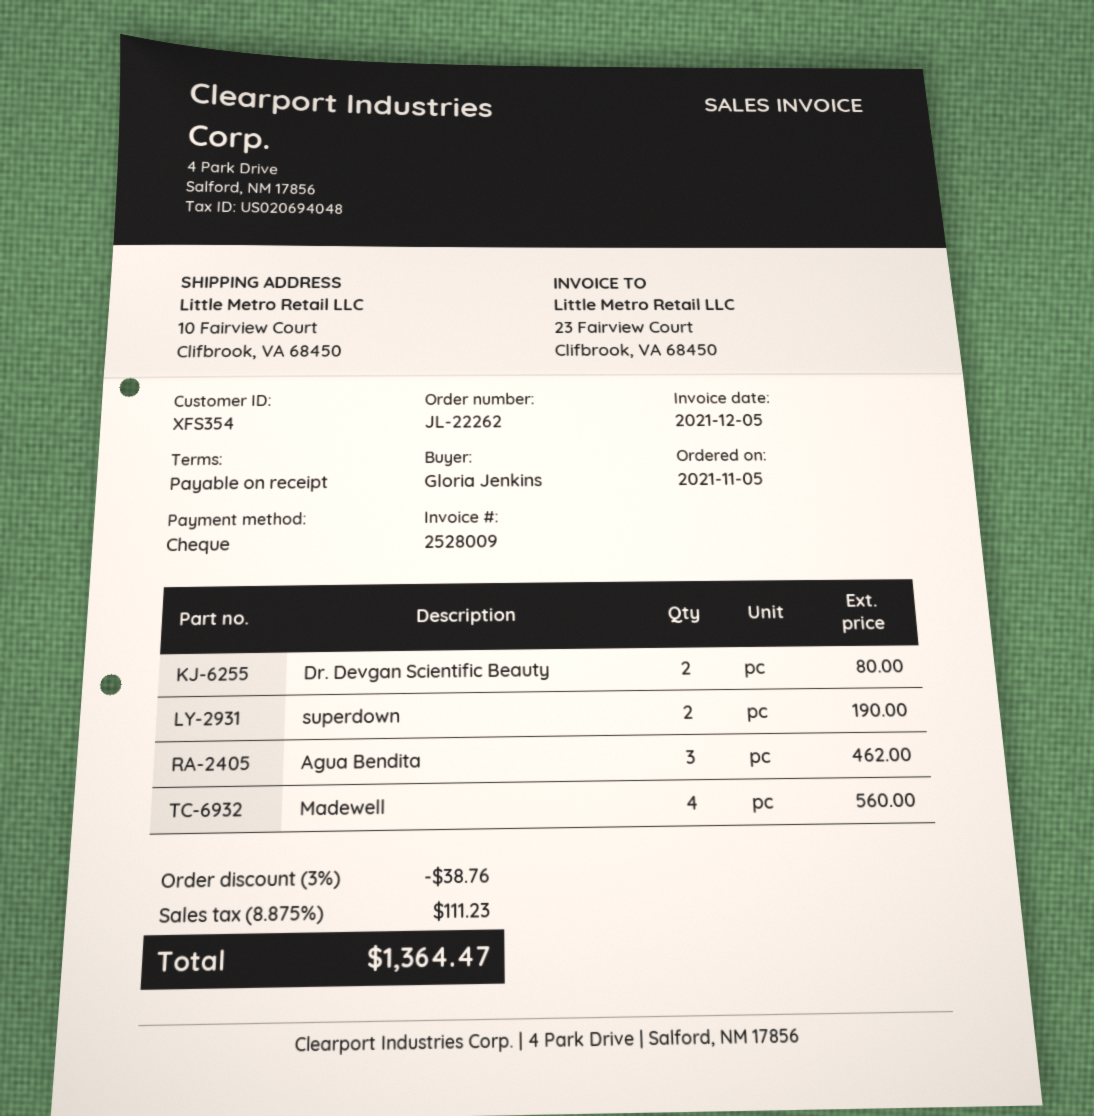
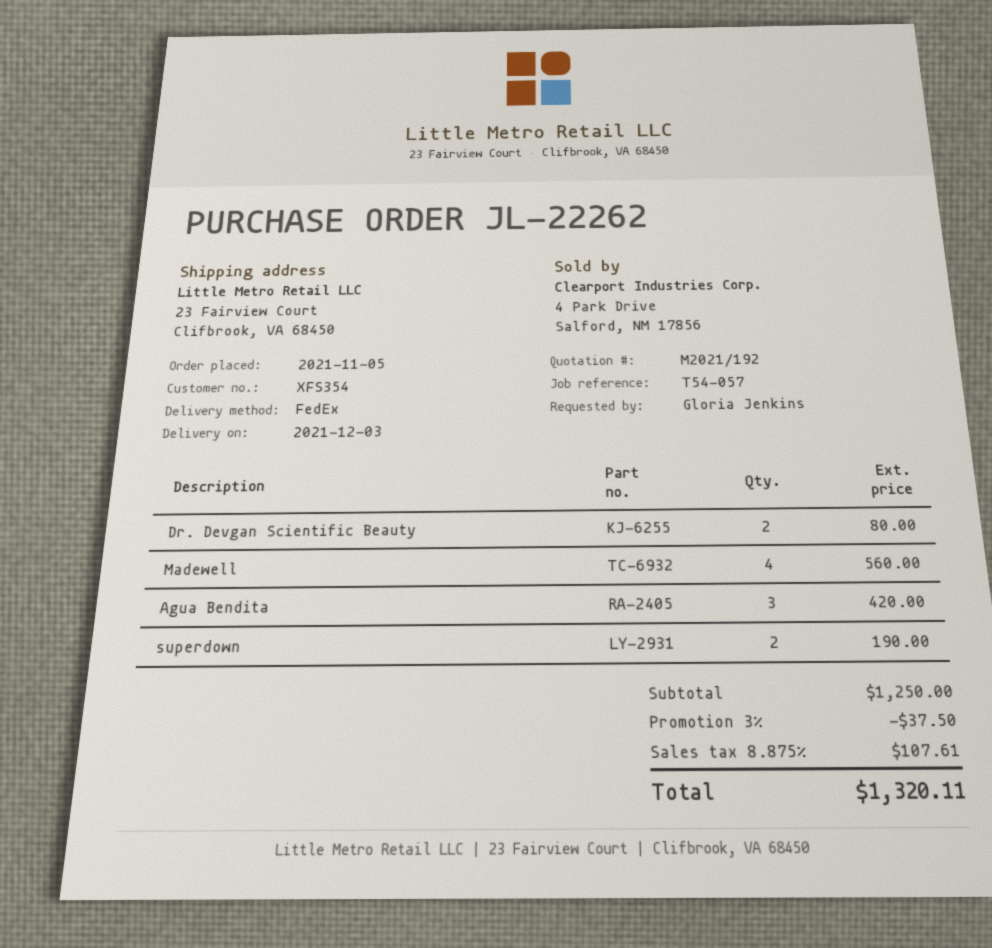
ship to: 10 Fairview Court, Clifbrook, VA 68450 -> 23 Fairview Court, Clifbrook, VA 68450
Agua Bendita: 3 for 462.00 -> 3 for 420.00
discount: 3% = 38.76 -> 3% = 37.50
tax: 8.875% = 111.23 -> 8.875% = 107.61
total: 1364.47 -> 1320.11

